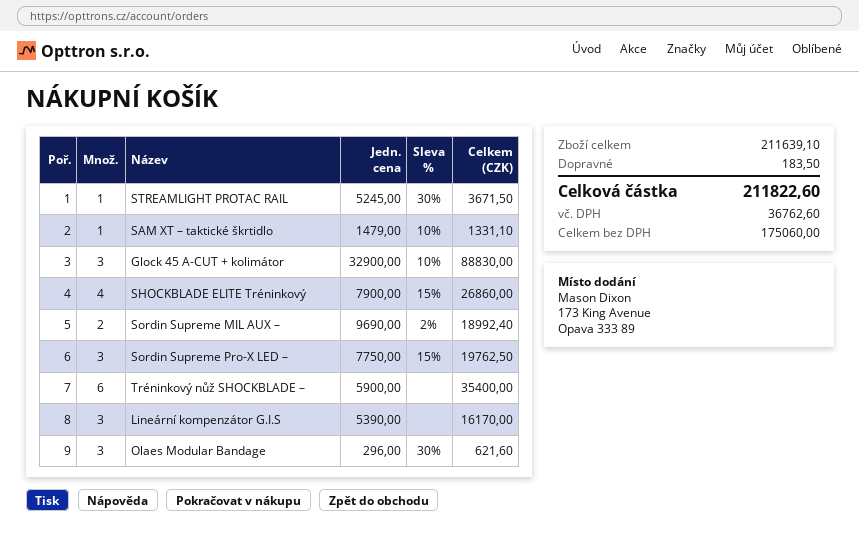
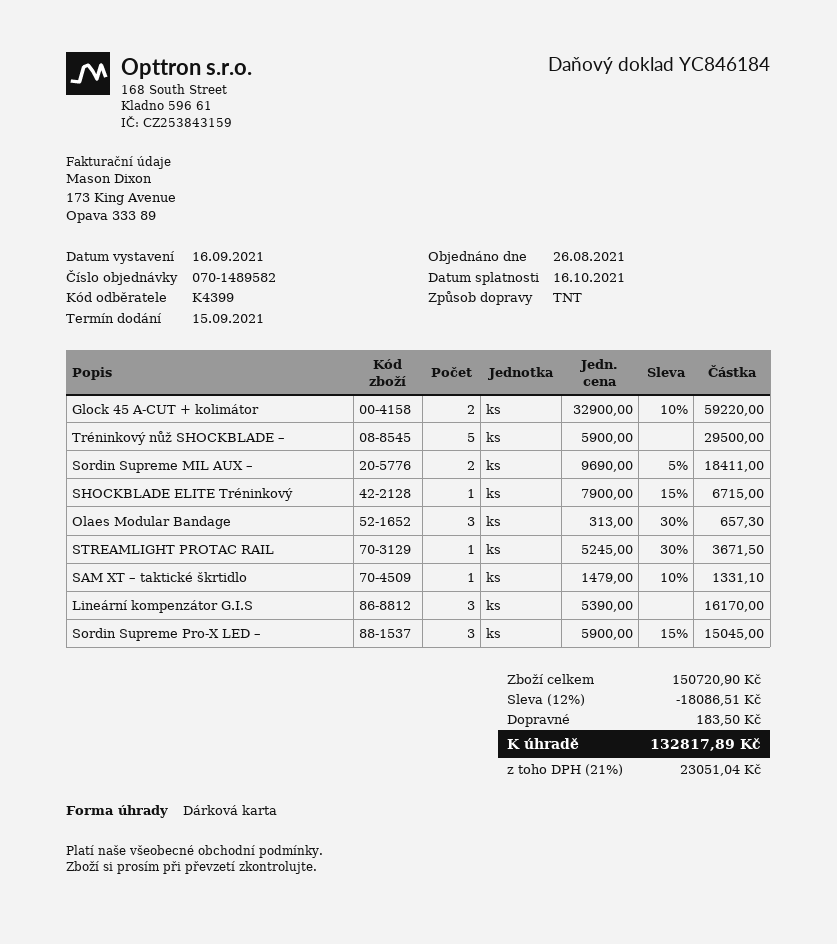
Glock 45 A-CUT + kolimátor: 3 x 32900.00 - 10% = 88830.00 -> 2 x 32900.00 - 10% = 59220.00
SHOCKBLADE ELITE Tréninkový: 4 x 7900.00 - 15% = 26860.00 -> 1 x 7900.00 - 15% = 6715.00
Sordin Supreme MIL AUX –: 2 x 9690.00 - 2% = 18992.40 -> 2 x 9690.00 - 5% = 18411.00
Sordin Supreme Pro-X LED –: 3 x 7750.00 - 15% = 19762.50 -> 3 x 5900.00 - 15% = 15045.00
Tréninkový nůž SHOCKBLADE –: 6 x 5900.00 = 35400.00 -> 5 x 5900.00 = 29500.00
Olaes Modular Bandage: 3 x 296.00 - 30% = 621.60 -> 3 x 313.00 - 30% = 657.30
subtotal: 211639.10 -> 150720.90
discount: none -> 12% = 18086.51
tax: 36762.60 -> 23051.04
total: 211822.60 -> 132817.89

